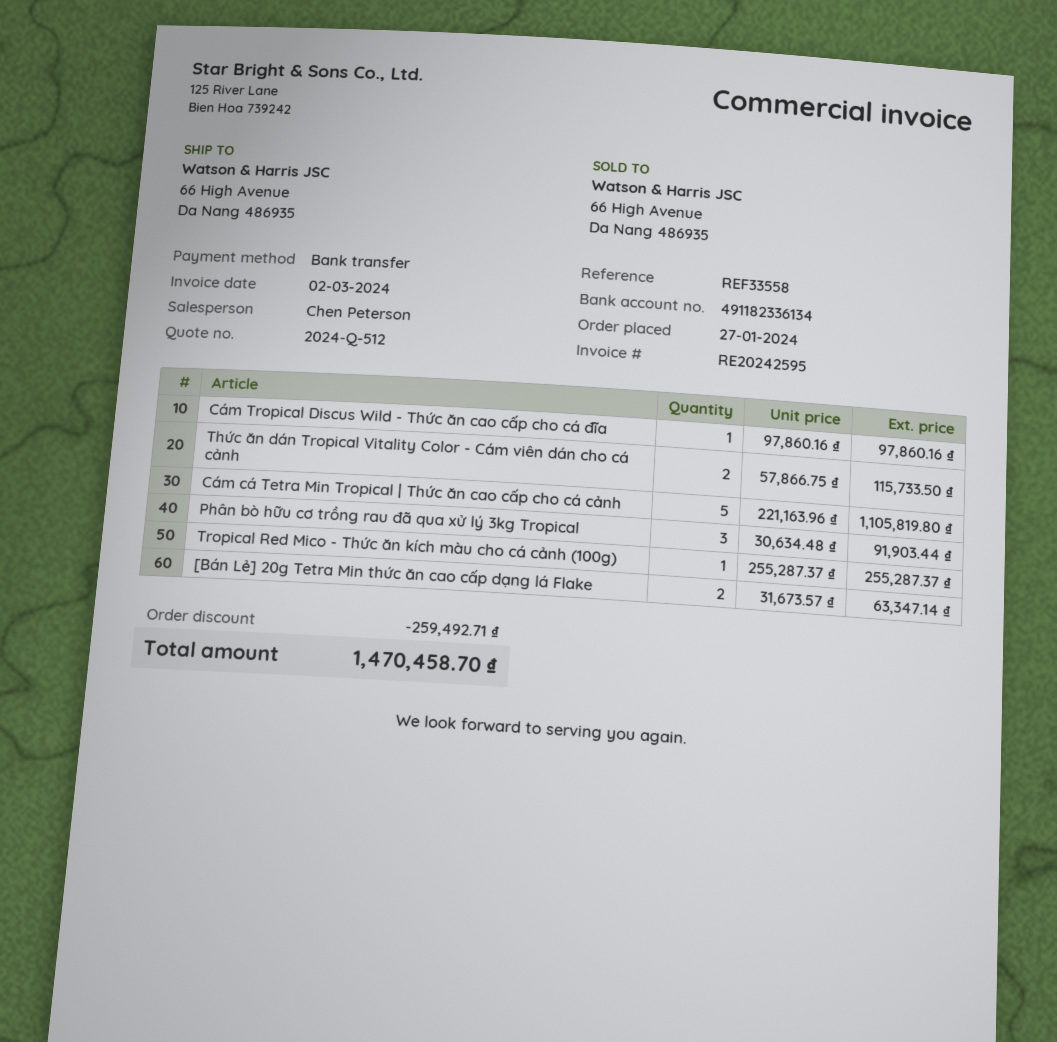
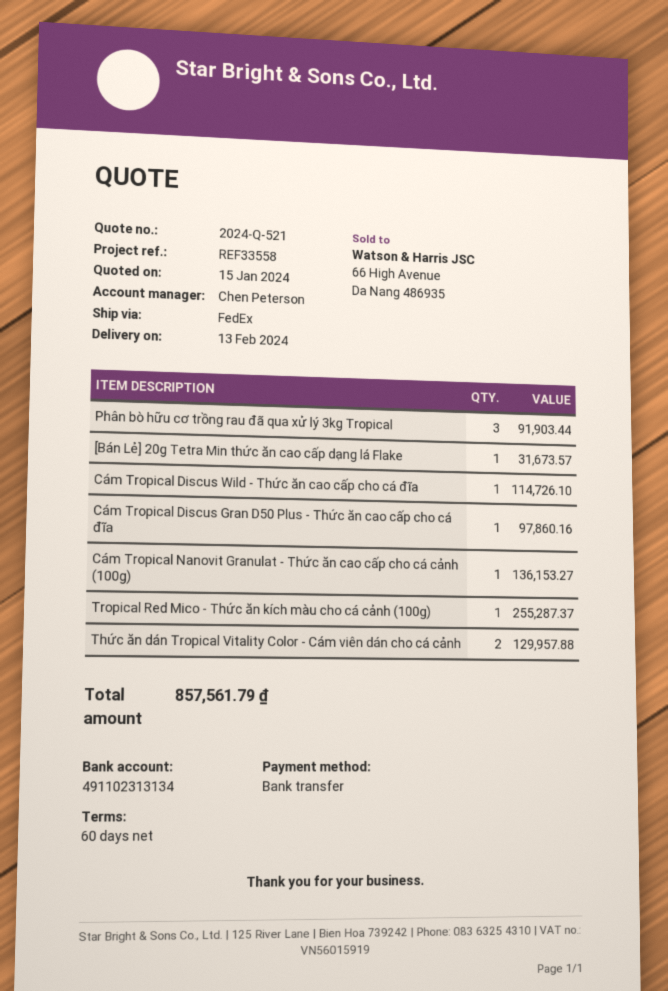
quote number: 2024-Q-512 -> 2024-Q-521
bank account: 491182336134 -> 491102313134
Cám Tropical Discus Wild - Thức ăn cao cấp cho cá đĩa: 1 for 97860.16 -> 1 for 114726.10
Thức ăn dán Tropical Vitality Color - Cám viên dán cho cá cảnh: 2 for 115733.50 -> 2 for 129957.88
Cám cá Tetra Min Tropical | Thức ăn cao cấp cho cá cảnh: 5 for 1105819.80 -> none
[Bán Lẻ] 20g Tetra Min thức ăn cao cấp dạng lá Flake: 2 for 63347.14 -> 1 for 31673.57
Cám Tropical Discus Gran D50 Plus - Thức ăn cao cấp cho cá đĩa: none -> 1 for 97860.16
Cám Tropical Nanovit Granulat - Thức ăn cao cấp cho cá cảnh (100g): none -> 1 for 136153.27
discount: 259492.71 -> none
total: 1470458.70 -> 857561.79

